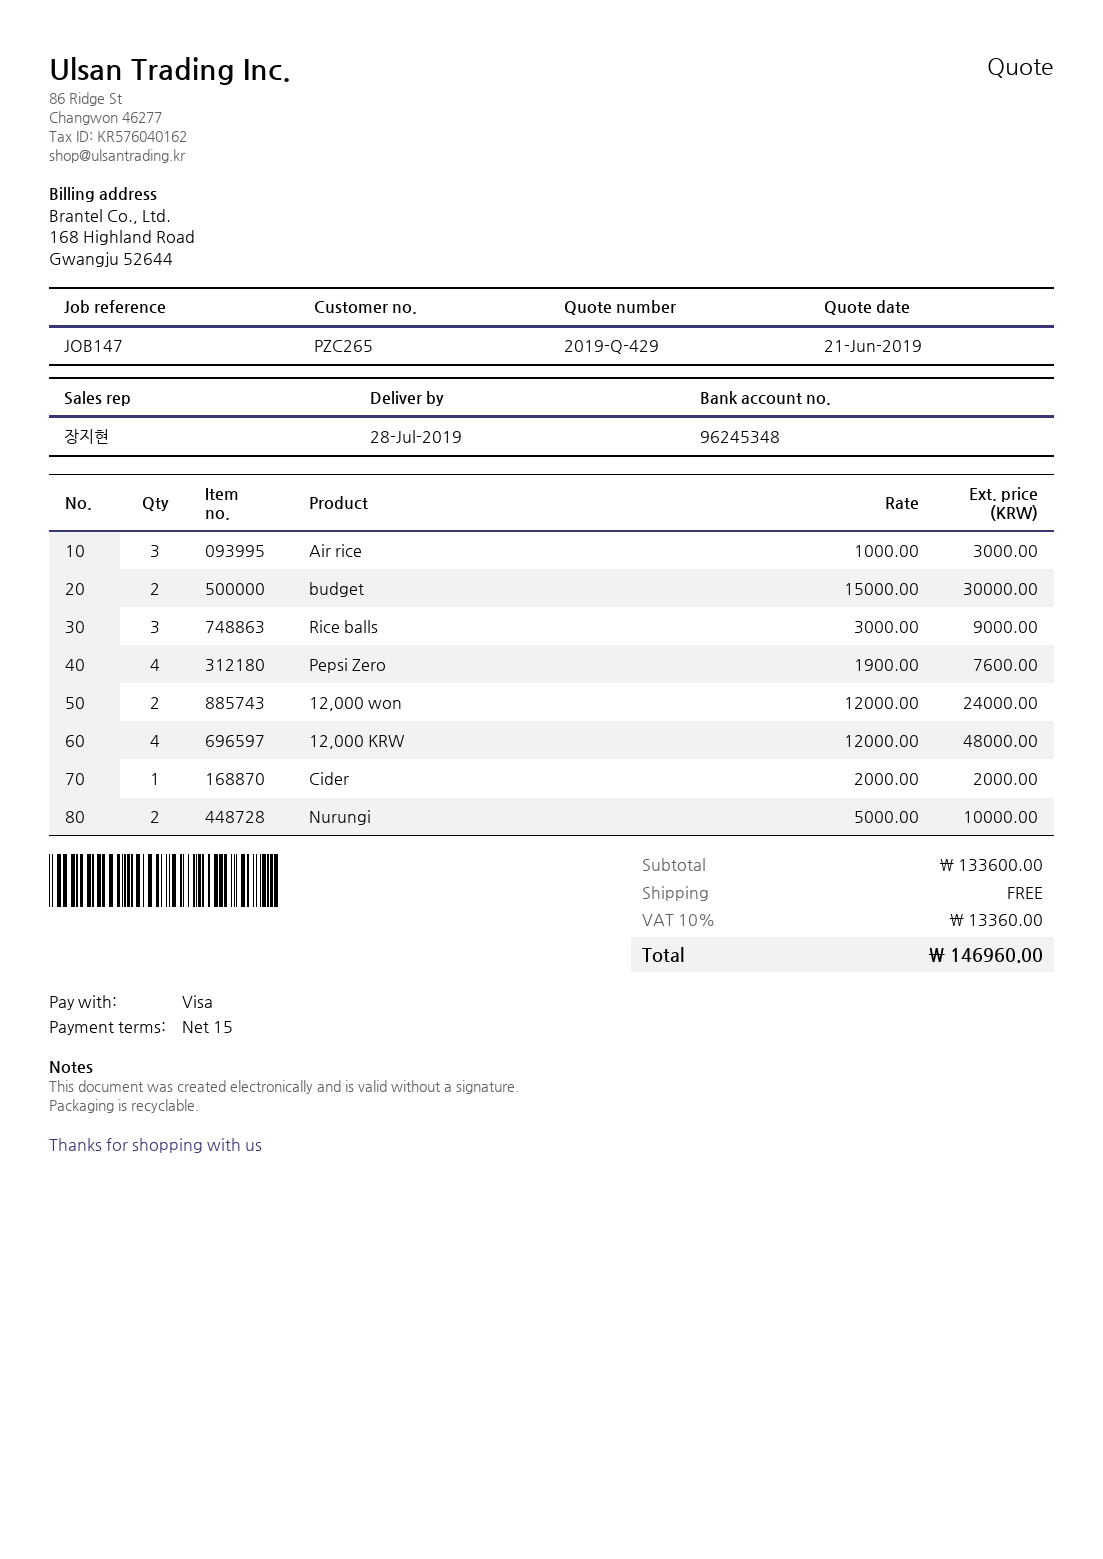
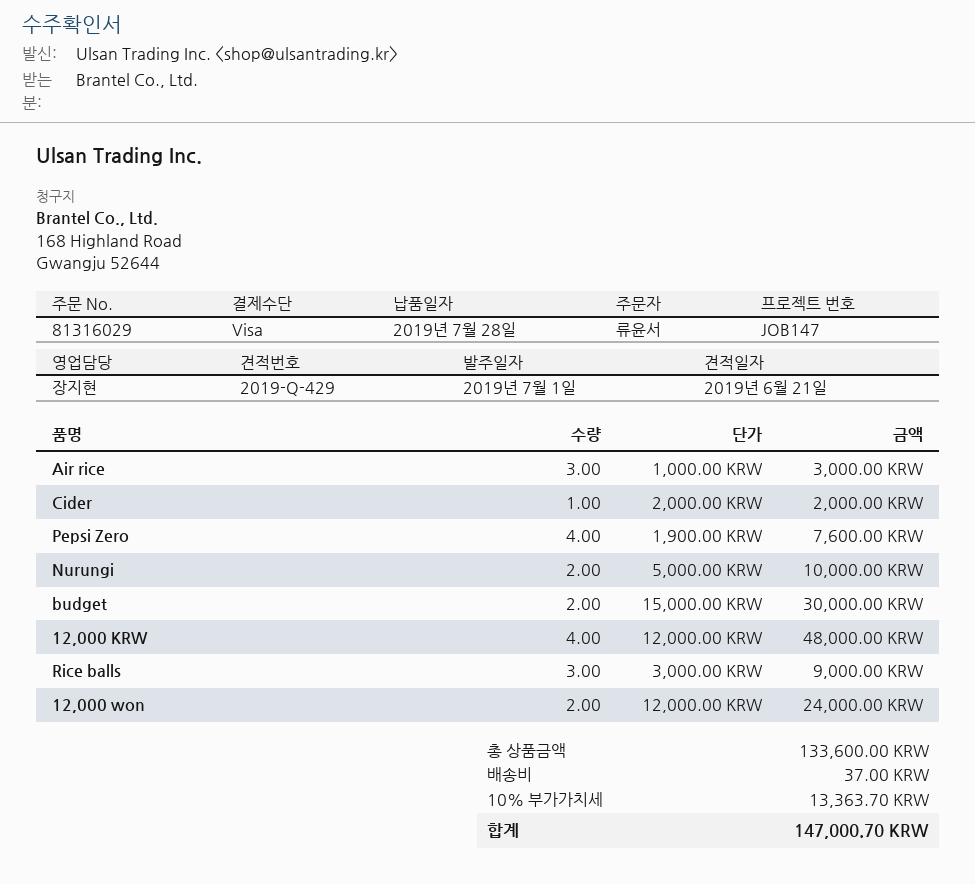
shipping: 0.00 -> 37.00
tax: 10% = 13360.00 -> 10% = 13363.70
total: 146960.00 -> 147000.70

